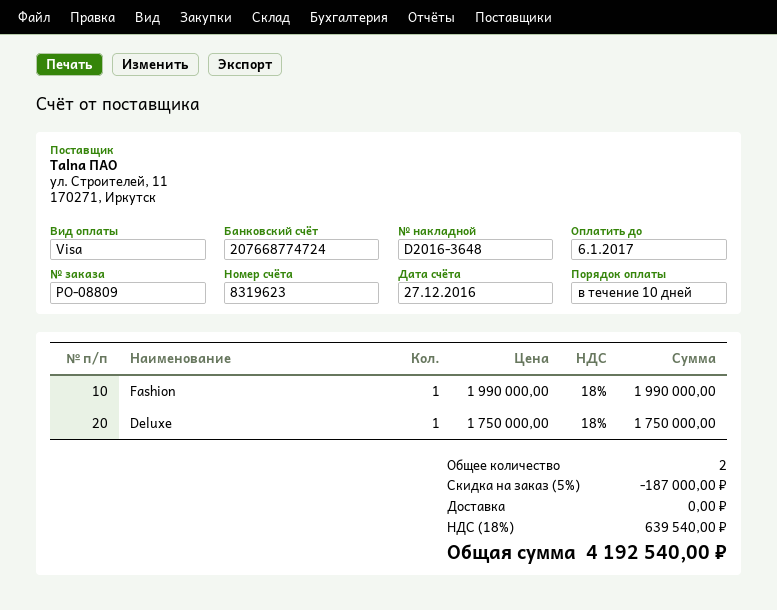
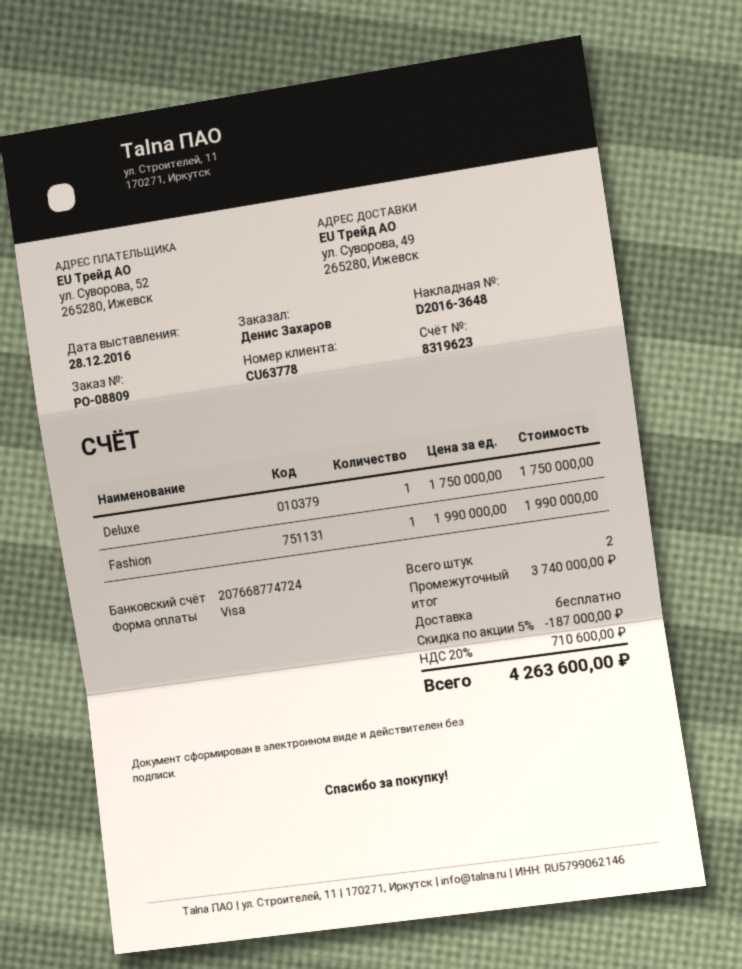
invoice date: 2016-12-27 -> 2016-12-28
tax: 18% = 639540.00 -> 20% = 710600.00
total: 4192540.00 -> 4263600.00

